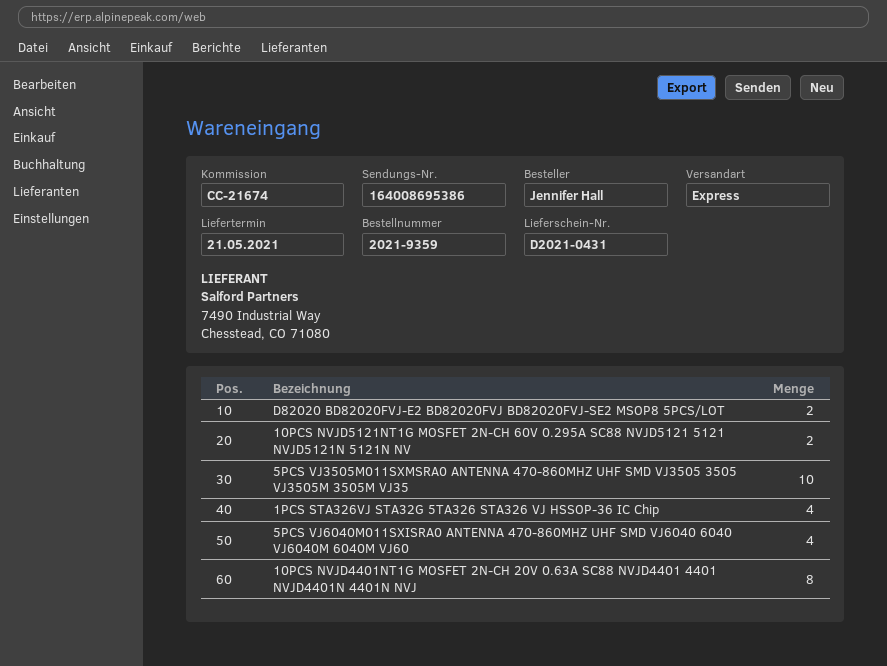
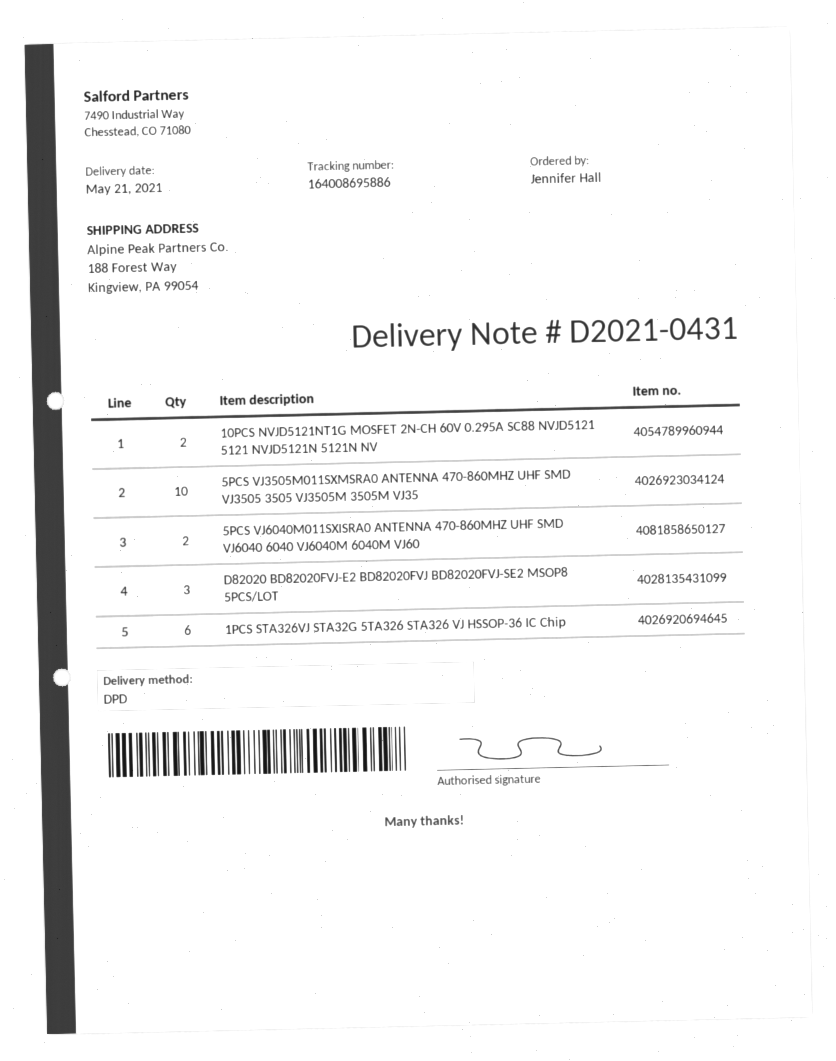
shipping method: express -> DPD
tracking number: 164008695386 -> 164008695886
D82020 BD82020FVJ-E2 BD82020FVJ BD82020FVJ-SE2 MSOP8 5PCS/LOT: 2 -> 3
1PCS STA326VJ STA32G 5TA326 STA326 VJ HSSOP-36 IC Chip: 4 -> 6
5PCS VJ6040M011SXISRA0 ANTENNA 470-860MHZ UHF SMD VJ6040 6040 VJ6040M 6040M VJ60: 4 -> 2
10PCS NVJD4401NT1G MOSFET 2N-CH 20V 0.63A SC88 NVJD4401 4401 NVJD4401N 4401N NVJ: 8 -> none

